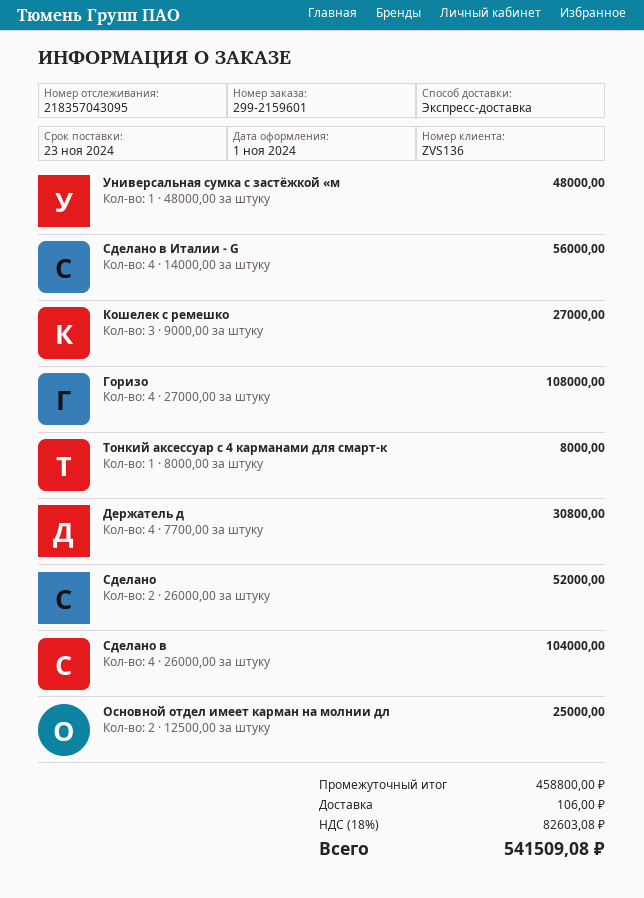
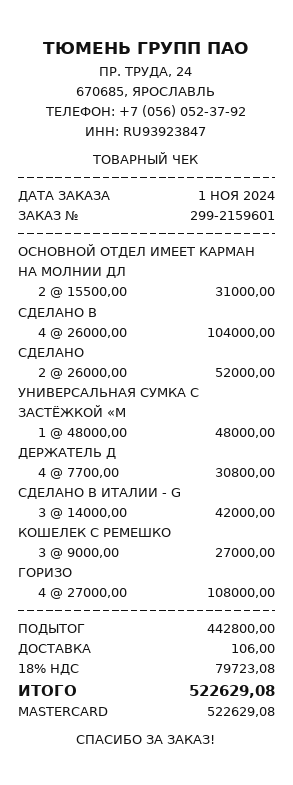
Сделано в Италии - G: 4 x 14000.00 = 56000.00 -> 3 x 14000.00 = 42000.00
Тонкий аксессуар с 4 карманами для смарт-к: 1 x 8000.00 = 8000.00 -> none
Основной отдел имеет карман на молнии дл: 2 x 12500.00 = 25000.00 -> 2 x 15500.00 = 31000.00
subtotal: 458800.00 -> 442800.00
tax: 18% = 82603.08 -> 18% = 79723.08
total: 541509.08 -> 522629.08

